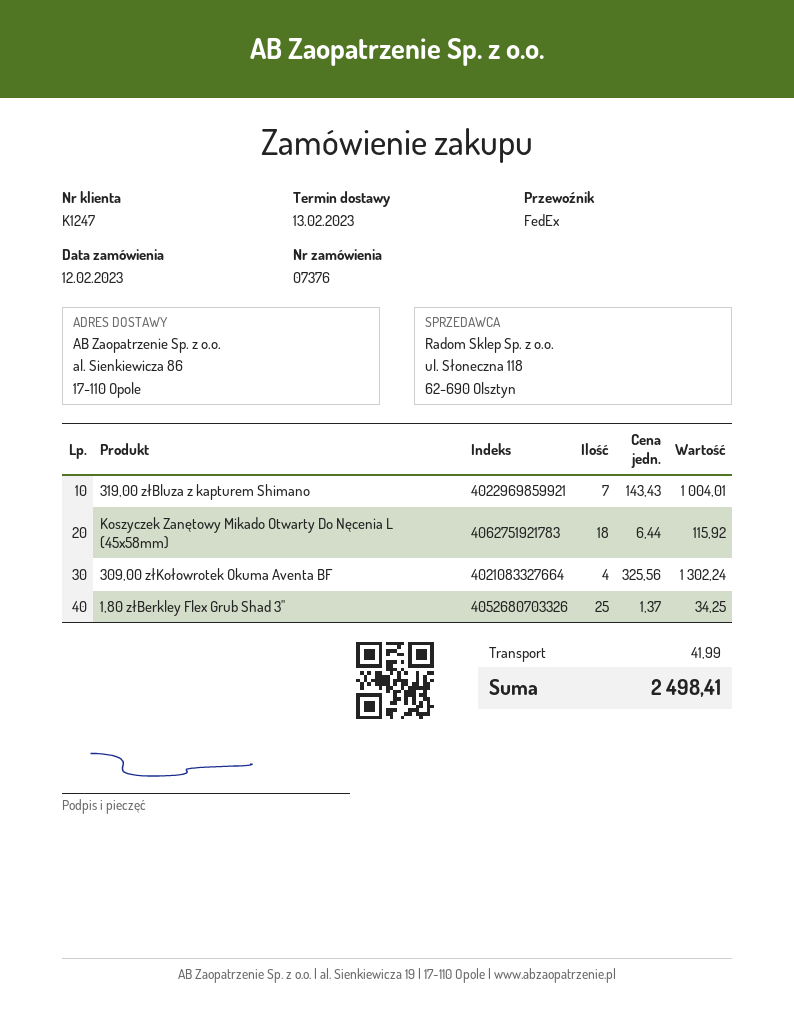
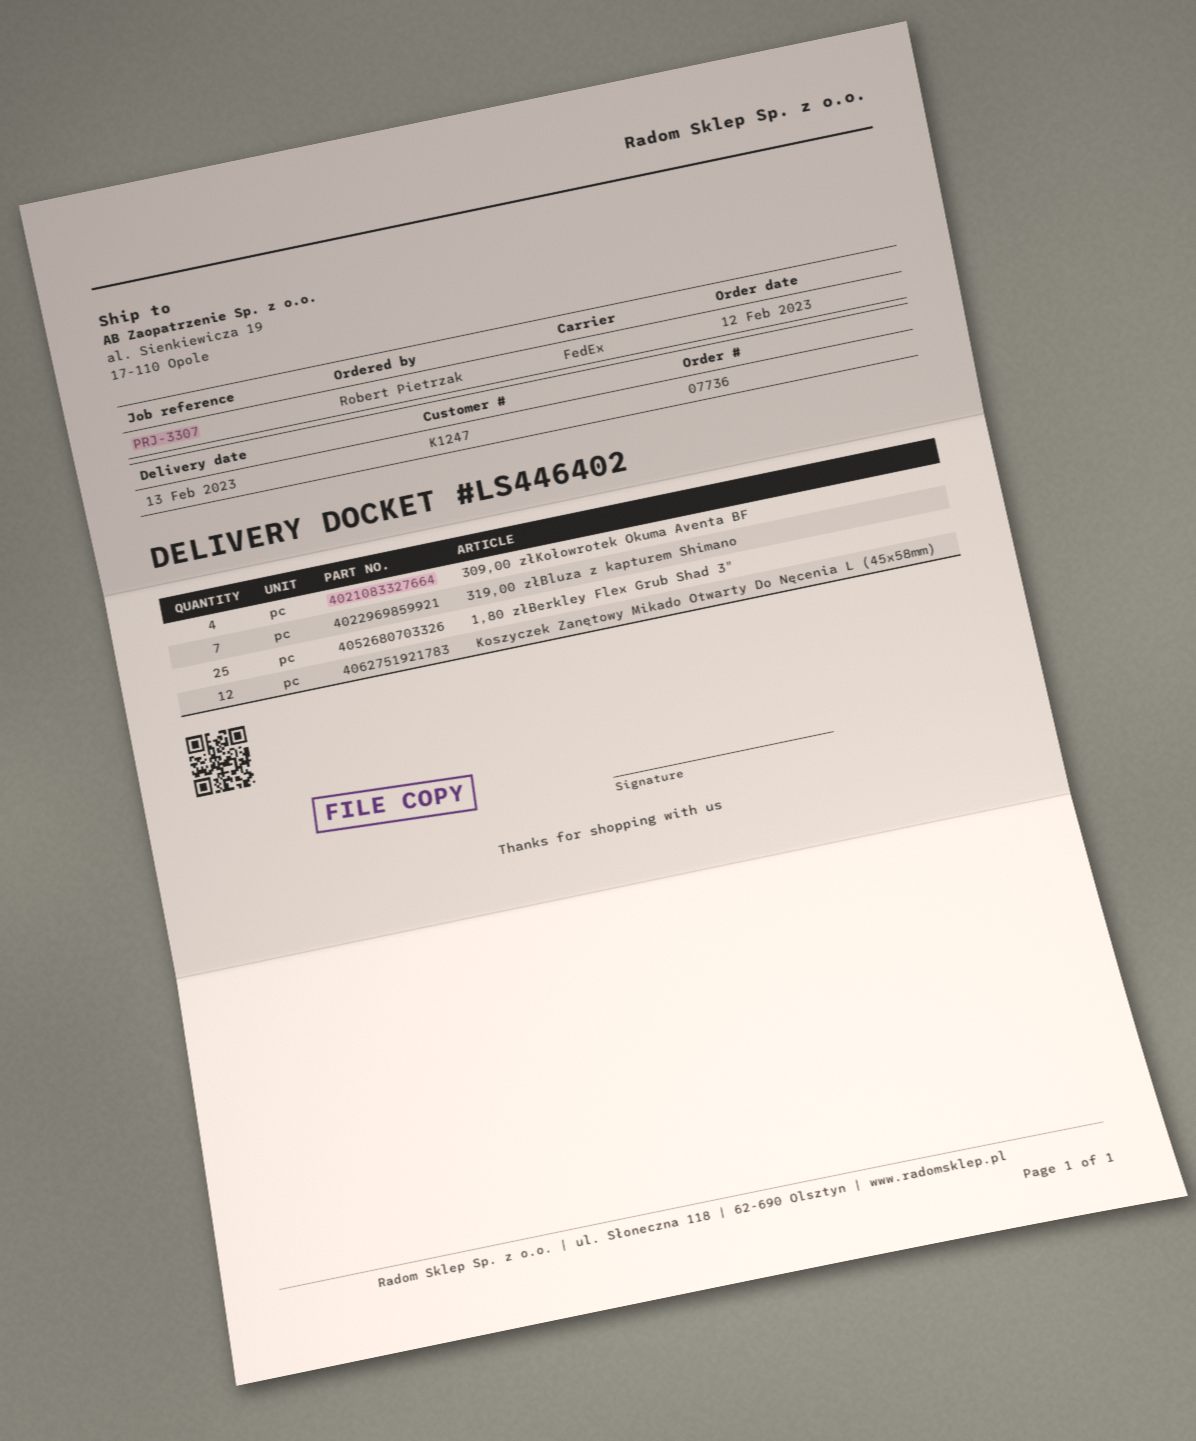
order number: 07376 -> 07736
ship to: al. Sienkiewicza 86, 17-110 Opole -> al. Sienkiewicza 19, 17-110 Opole
Koszyczek Zanętowy Mikado Otwarty Do Nęcenia L (45x58mm): 18 -> 12

